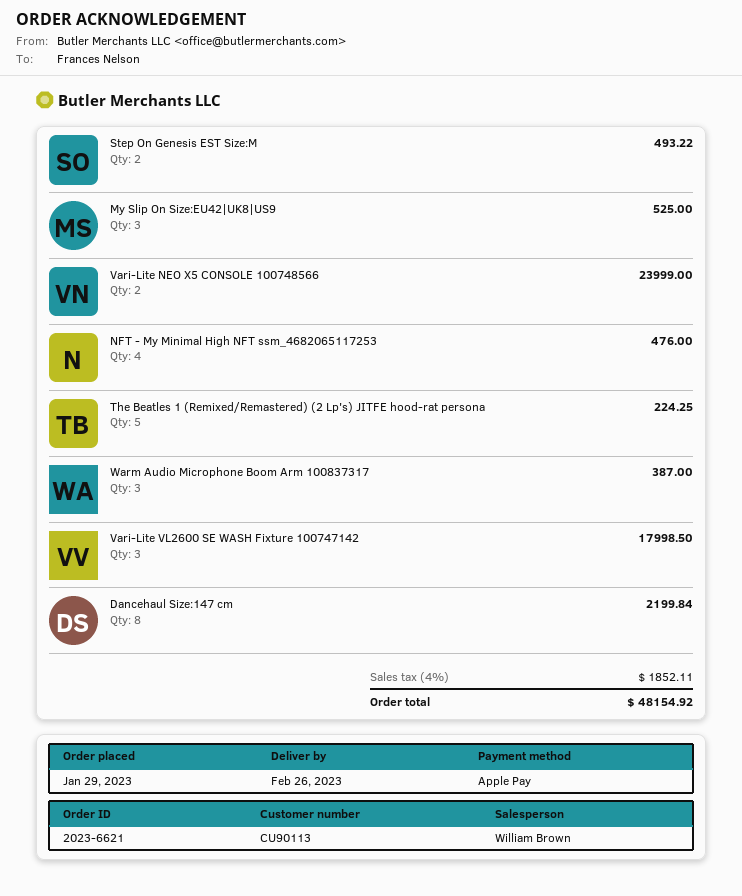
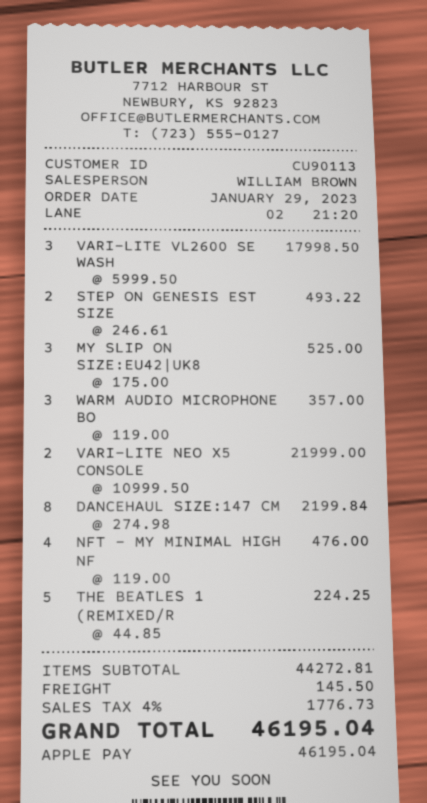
Vari-Lite NEO X5 CONSOLE 100748566: 2 for 23999.00 -> 2 for 21999.00
Warm Audio Microphone Boom Arm 100837317: 3 for 387.00 -> 3 for 357.00
shipping: none -> 145.50
tax: 4% = 1852.11 -> 4% = 1776.73
total: 48154.92 -> 46195.04

